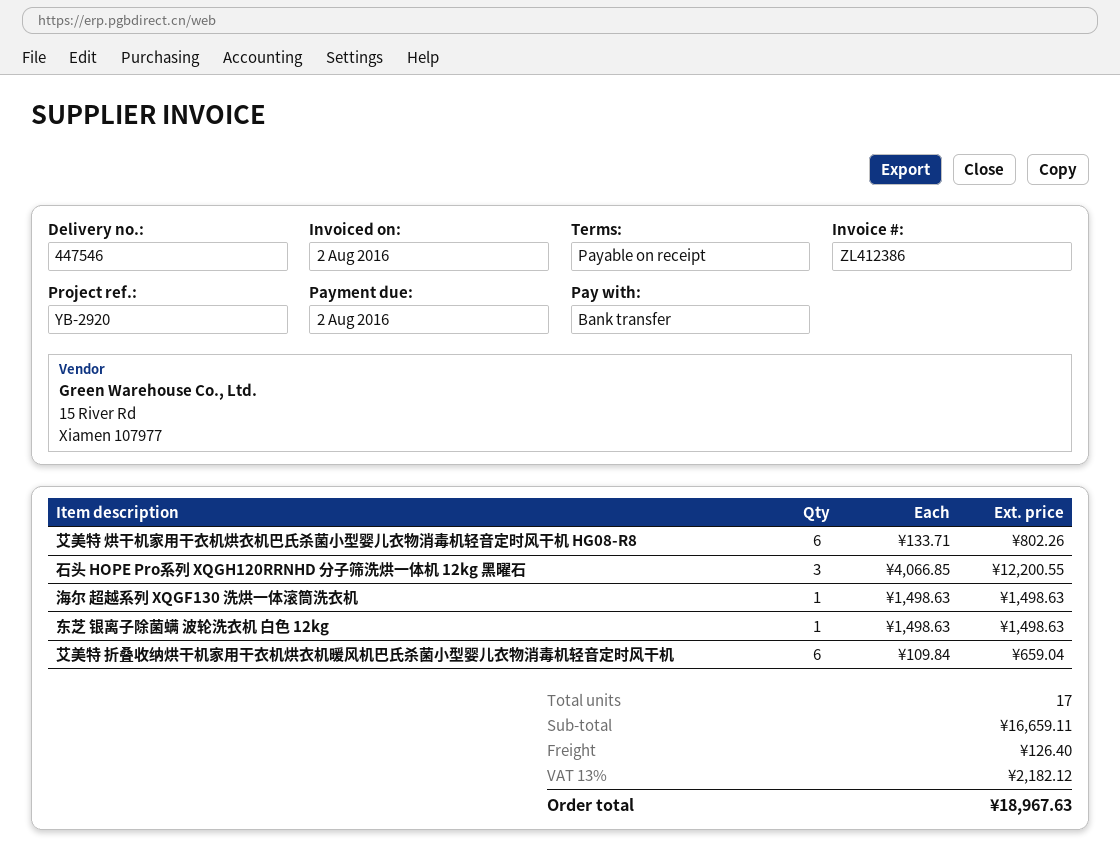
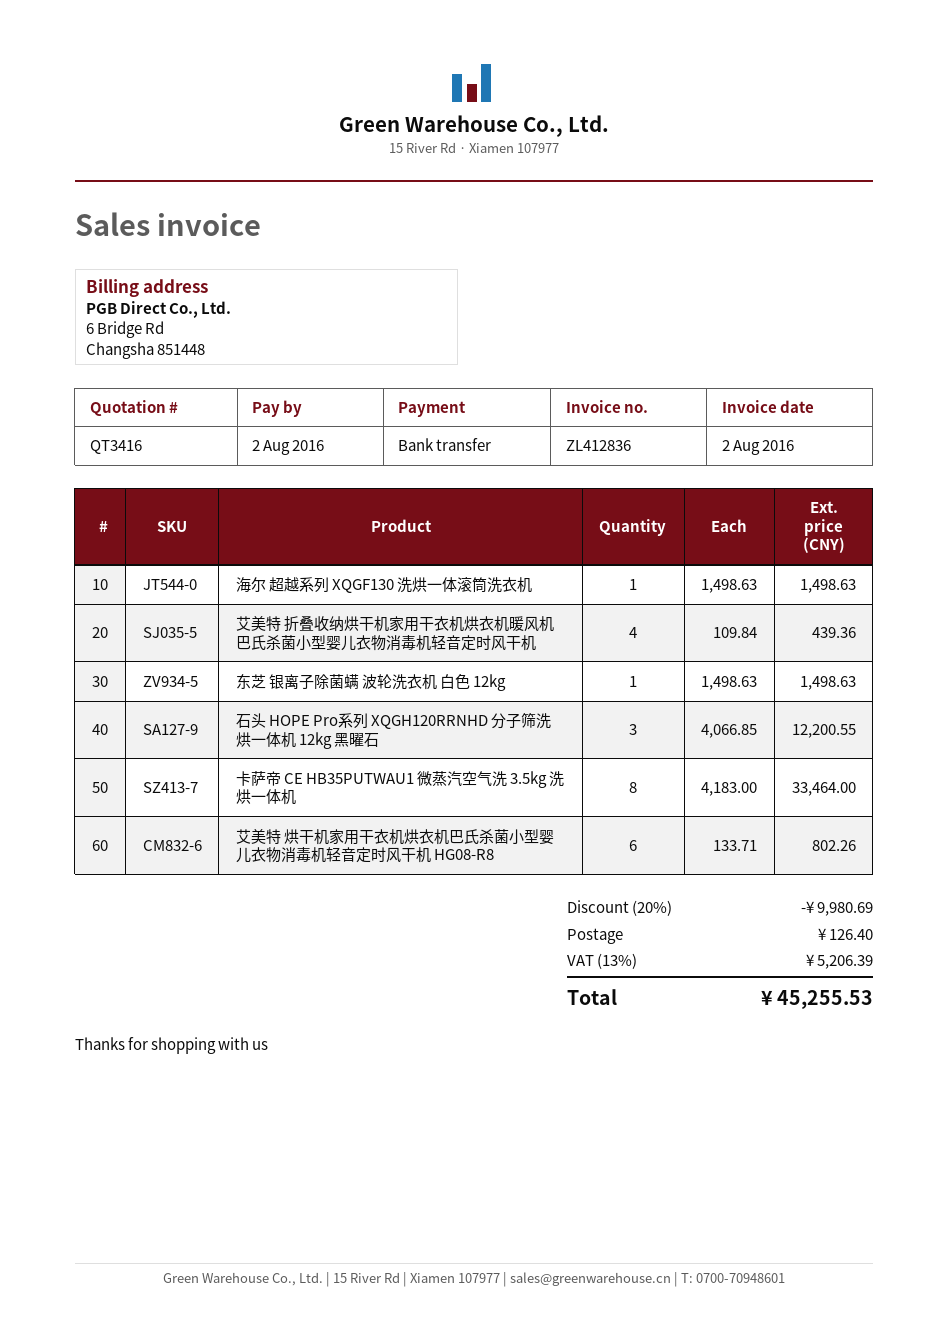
invoice number: ZL412386 -> ZL412836
艾美特 折叠收纳烘干机家用干衣机烘衣机暖风机巴氏杀菌小型婴儿衣物消毒机轻音定时风干机: 6 x 109.84 = 659.04 -> 4 x 109.84 = 439.36
卡萨帝 CE HB35PUTWAU1 微蒸汽空气洗 3.5kg 洗烘一体机: none -> 8 x 4183.00 = 33464.00
discount: none -> 20% = 9980.69
tax: 13% = 2182.12 -> 13% = 5206.39
total: 18967.63 -> 45255.53

